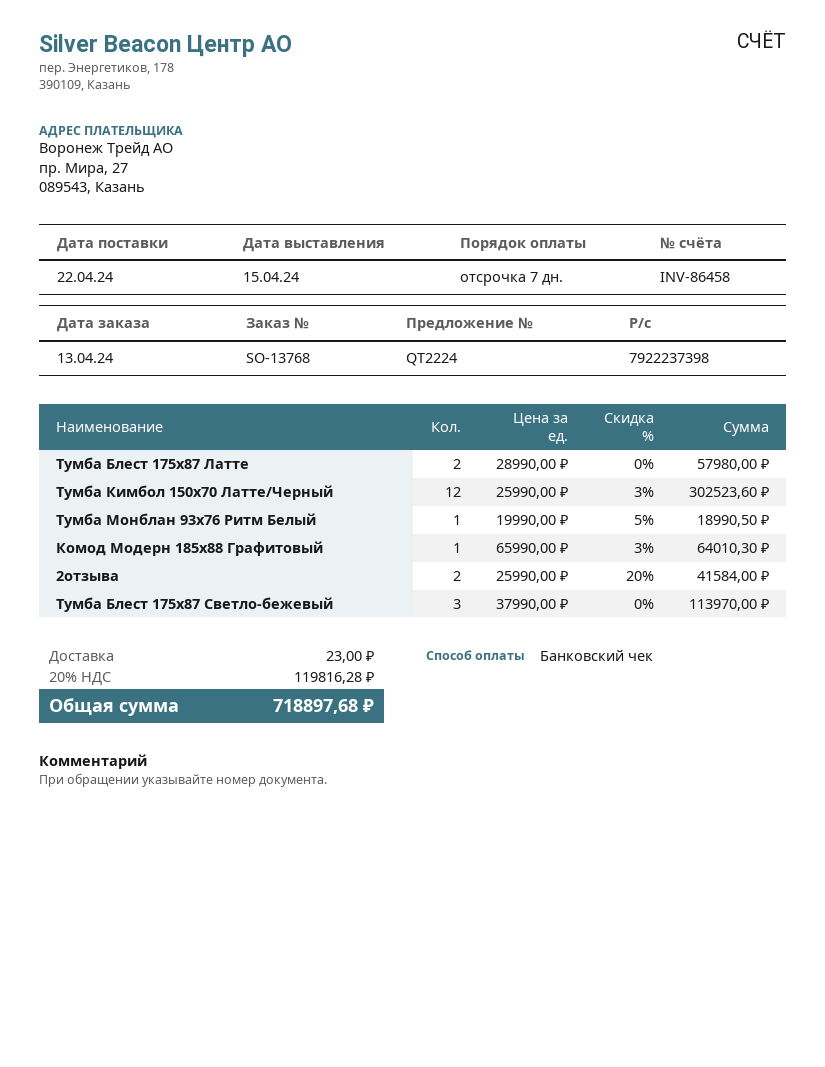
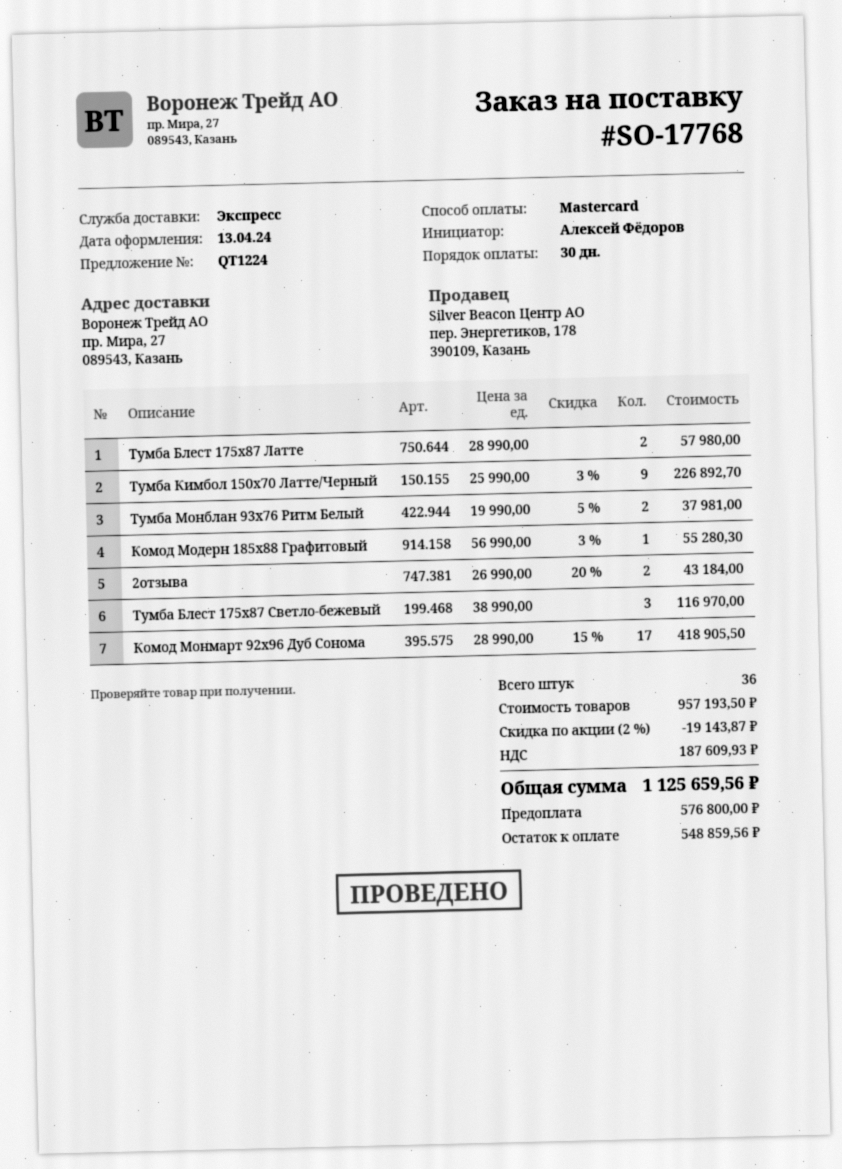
quote number: QT2224 -> QT1224
order number: SO-13768 -> SO-17768
payment terms: 7 days -> 30 days
payment method: cheque -> Mastercard
Тумба Кимбол 150x70 Латте/Черный: 12 x 25990.00 - 3% = 302523.60 -> 9 x 25990.00 - 3% = 226892.70
Тумба Монблан 93x76 Ритм Белый: 1 x 19990.00 - 5% = 18990.50 -> 2 x 19990.00 - 5% = 37981.00
Комод Модерн 185x88 Графитовый: 1 x 65990.00 - 3% = 64010.30 -> 1 x 56990.00 - 3% = 55280.30
2отзыва: 2 x 25990.00 - 20% = 41584.00 -> 2 x 26990.00 - 20% = 43184.00
Тумба Блест 175x87 Светло-бежевый: 3 x 37990.00 = 113970.00 -> 3 x 38990.00 = 116970.00
Комод Монмарт 92x96 Дуб Сонома: none -> 17 x 28990.00 - 15% = 418905.50
discount: none -> 2% = 19143.87
shipping: 23.00 -> none
tax: 119816.28 -> 187609.93
total: 718897.68 -> 1125659.56

